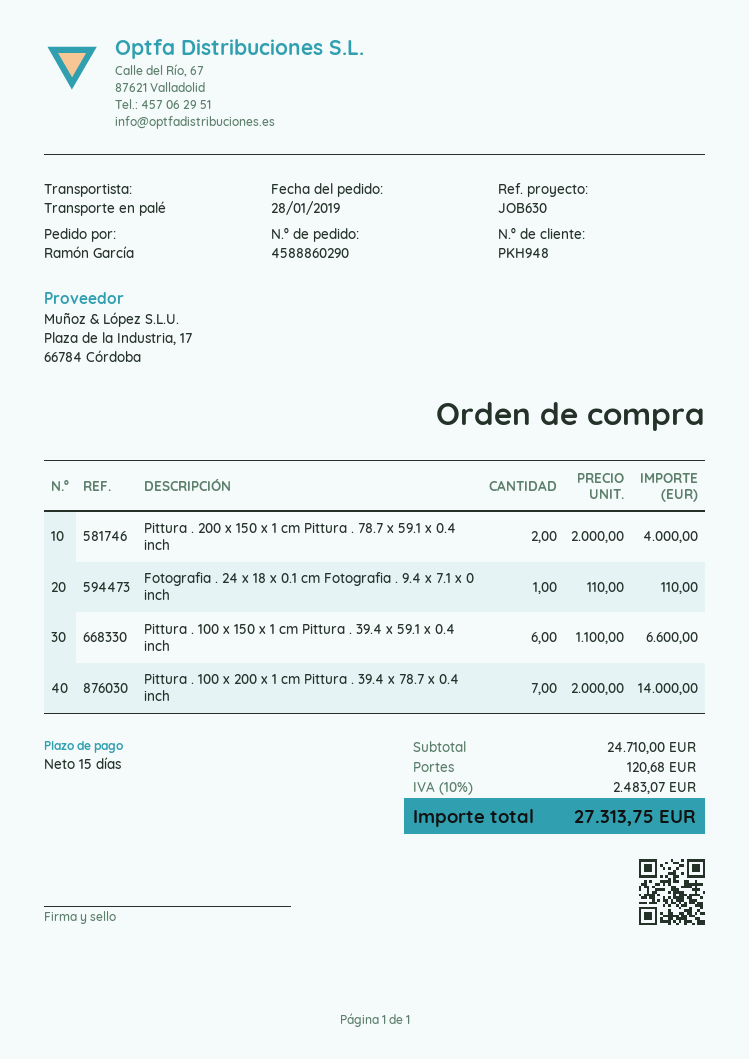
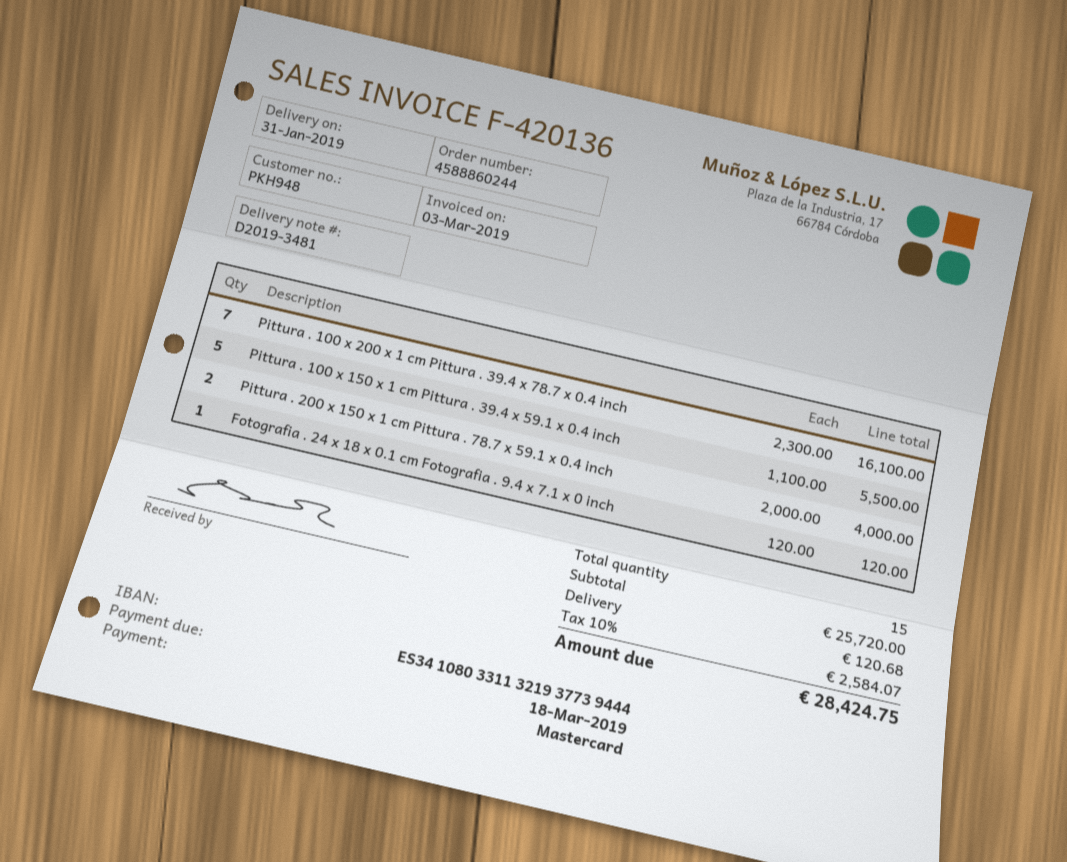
order number: 4588860290 -> 4588860244
Fotografia . 24 x 18 x 0.1 cm Fotografia . 9.4 x 7.1 x 0 inch: 1 x 110.00 = 110.00 -> 1 x 120.00 = 120.00
Pittura . 100 x 150 x 1 cm Pittura . 39.4 x 59.1 x 0.4 inch: 6 x 1100.00 = 6600.00 -> 5 x 1100.00 = 5500.00
Pittura . 100 x 200 x 1 cm Pittura . 39.4 x 78.7 x 0.4 inch: 7 x 2000.00 = 14000.00 -> 7 x 2300.00 = 16100.00
subtotal: 24710.00 -> 25720.00
tax: 10% = 2483.07 -> 10% = 2584.07
total: 27313.75 -> 28424.75

